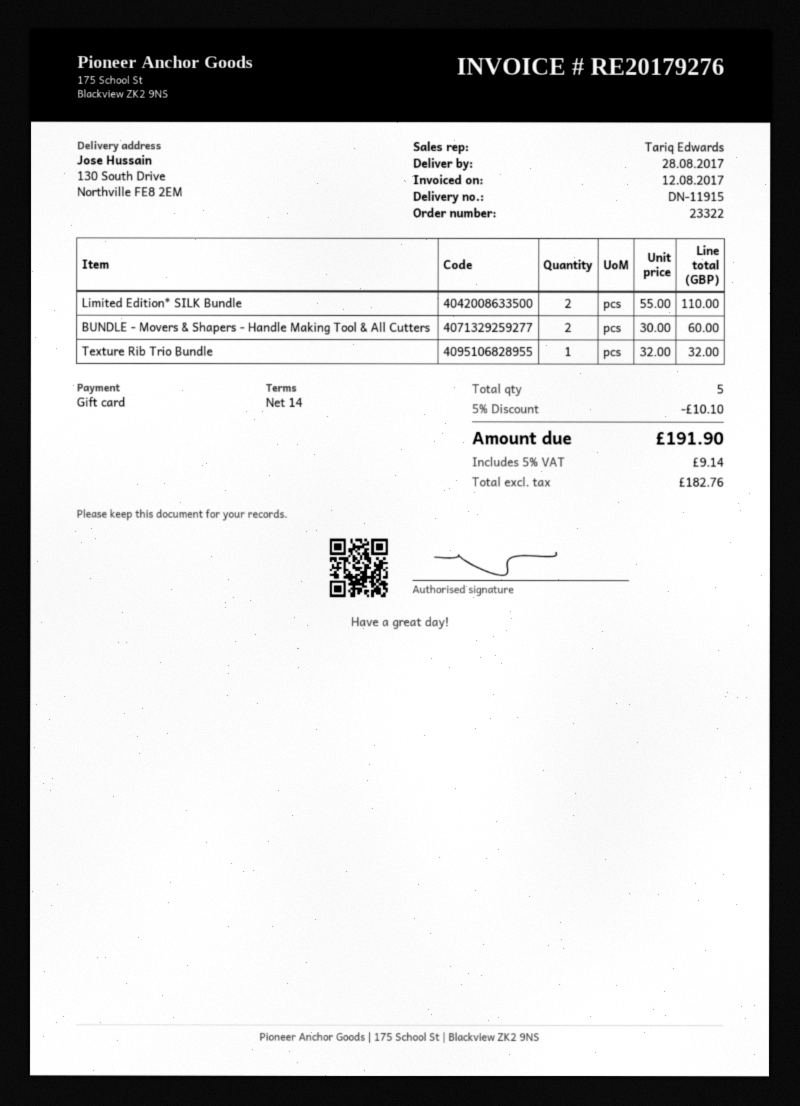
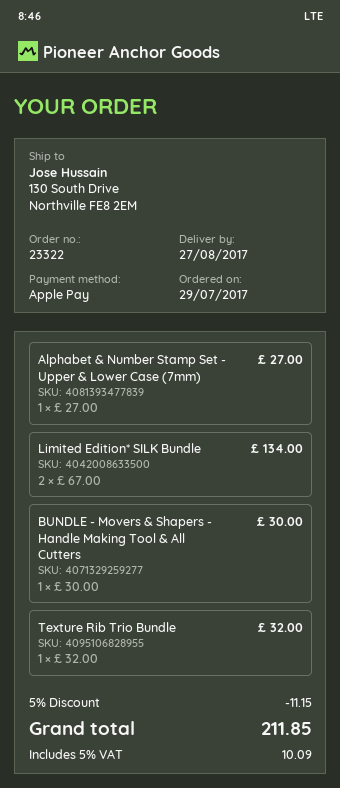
delivery date: 2017-08-28 -> 2017-08-27
payment method: gift card -> Apple Pay
Limited Edition* SILK Bundle: 2 x 55.00 = 110.00 -> 2 x 67.00 = 134.00
BUNDLE - Movers & Shapers - Handle Making Tool & All Cutters: 2 x 30.00 = 60.00 -> 1 x 30.00 = 30.00
Alphabet & Number Stamp Set - Upper & Lower Case (7mm): none -> 1 x 27.00 = 27.00
discount: 5% = 10.10 -> 5% = 11.15
tax: 5% = 9.14 -> 5% = 10.09
total: 191.90 -> 211.85

